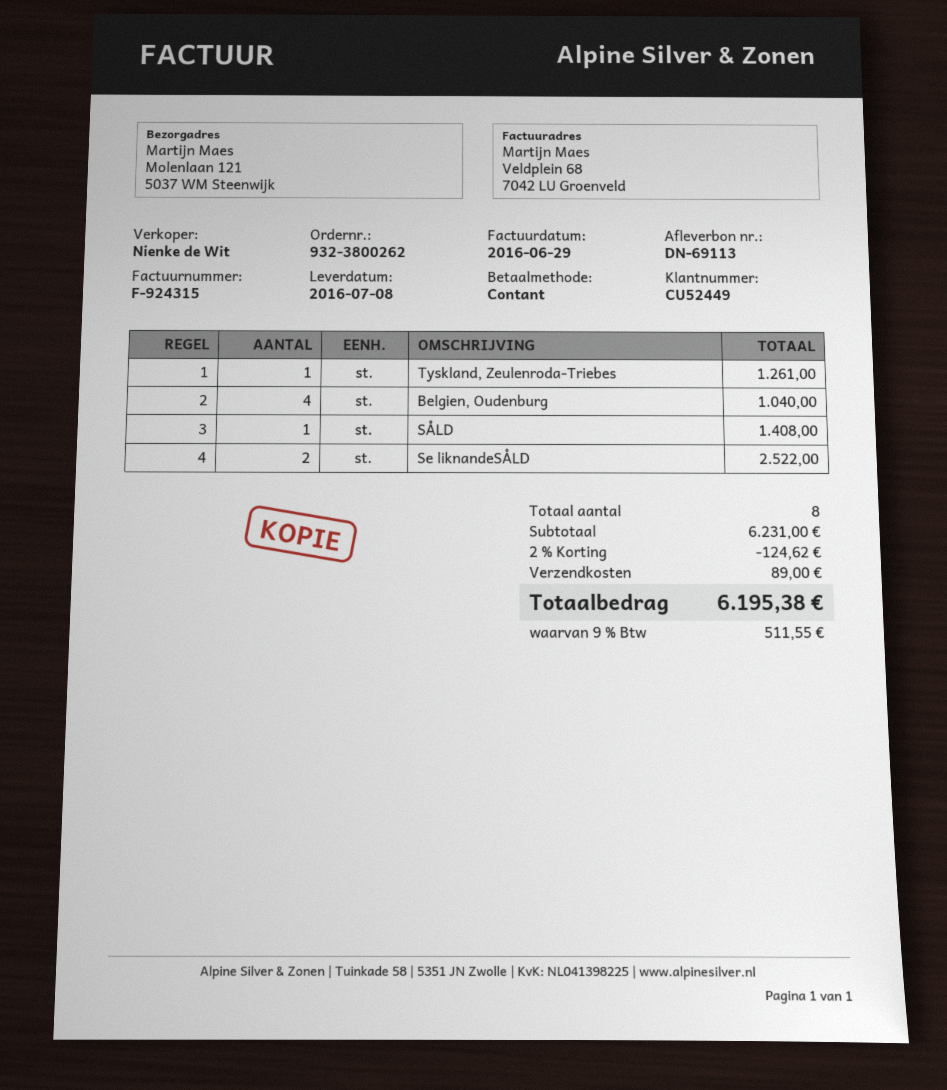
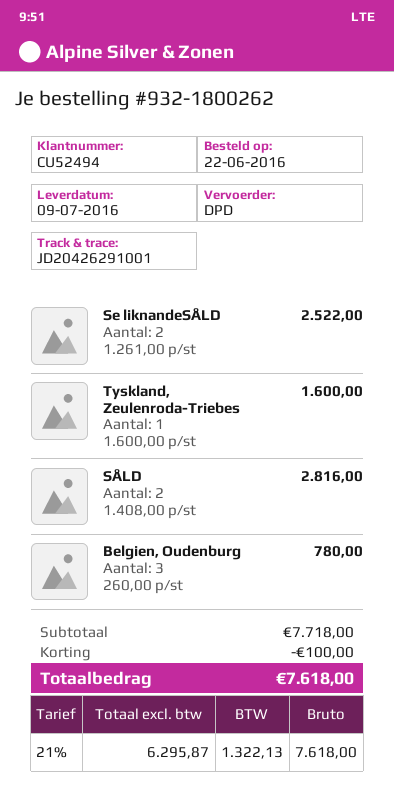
order number: 932-3800262 -> 932-1800262
delivery date: 2016-07-08 -> 2016-07-09
customer number: CU52449 -> CU52494
Tyskland, Zeulenroda-Triebes: 1 for 1261.00 -> 1 for 1600.00
Belgien, Oudenburg: 4 for 1040.00 -> 3 for 780.00
SÅLD: 1 for 1408.00 -> 2 for 2816.00
subtotal: 6231.00 -> 7718.00
discount: 124.62 -> 100.00
shipping: 89.00 -> none
tax: 9% = 511.55 -> 21% = 1322.13
total: 6195.38 -> 7618.00

